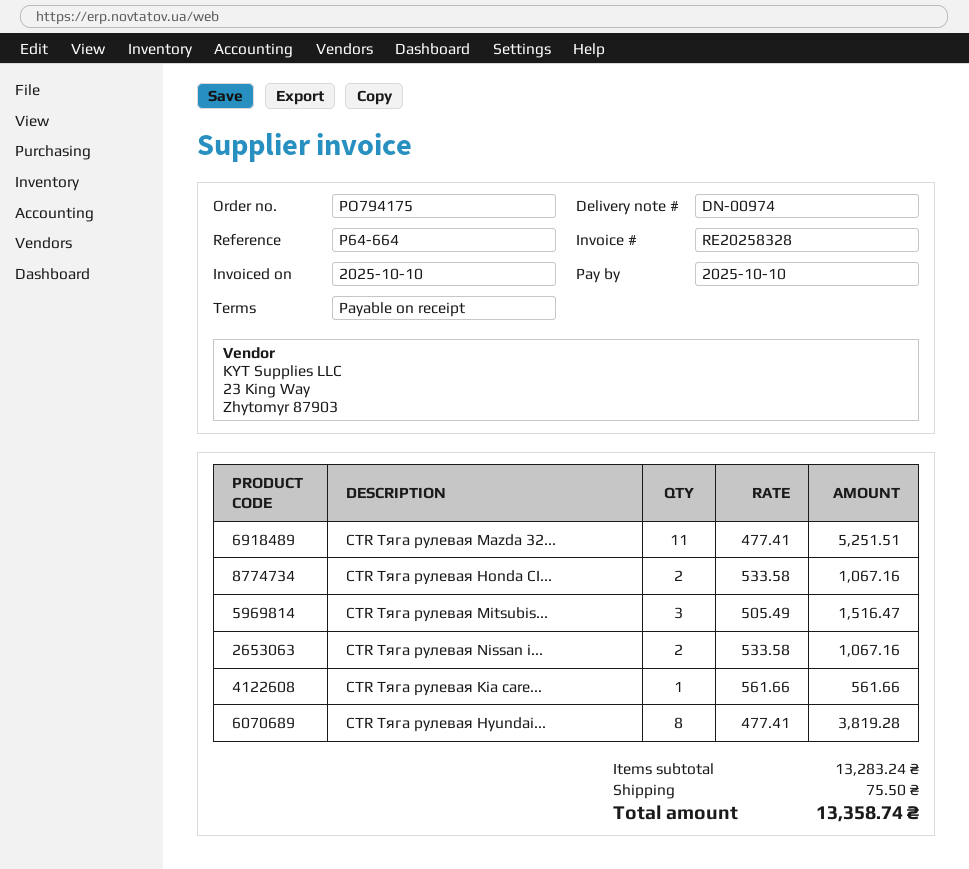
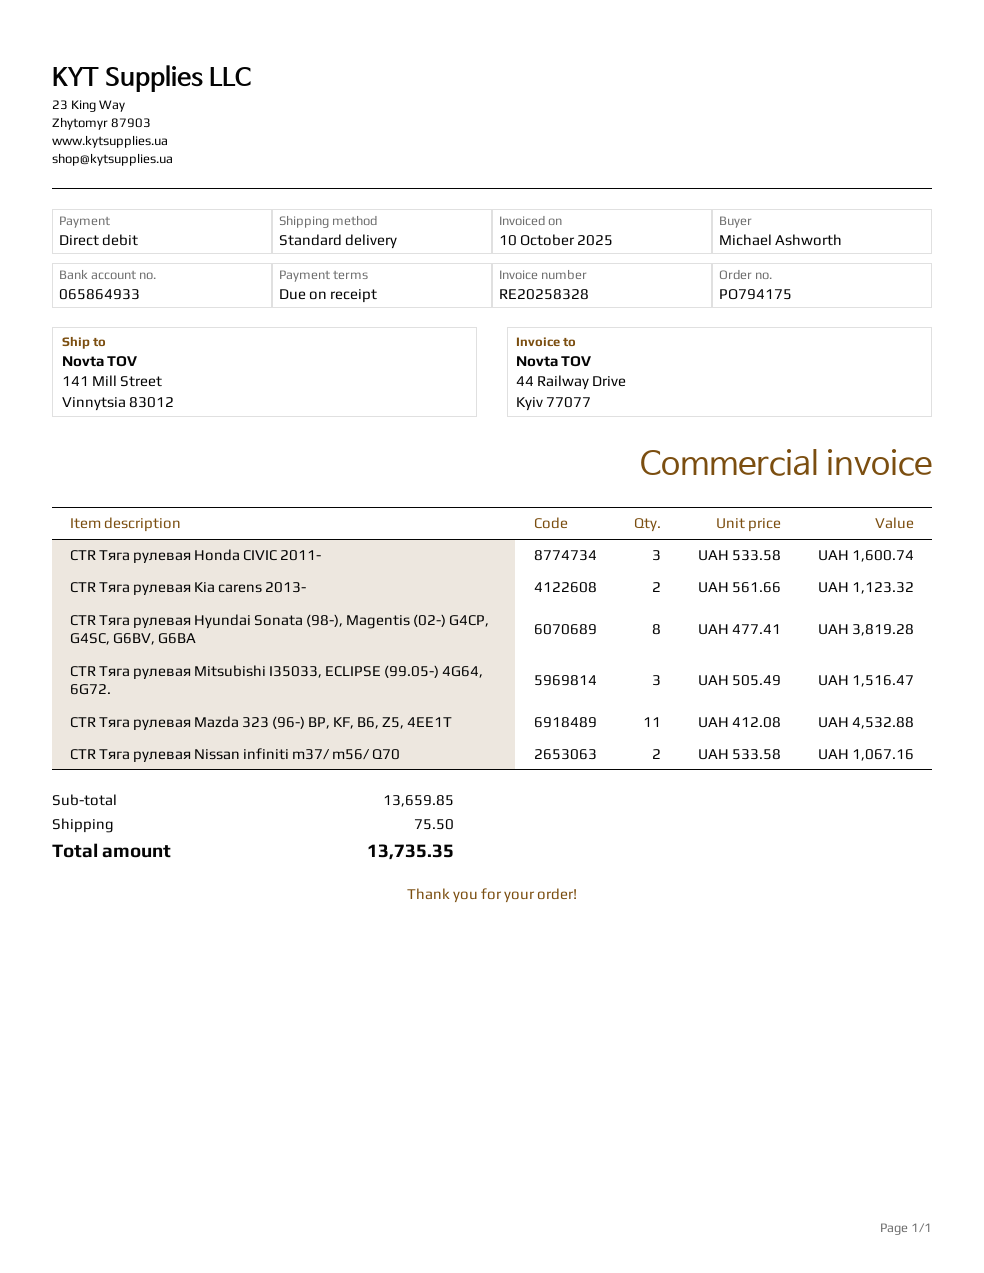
CTR Тяга рулевая Mazda 32...: 11 x 477.41 = 5251.51 -> 11 x 412.08 = 4532.88
CTR Тяга рулевая Honda CI...: 2 x 533.58 = 1067.16 -> 3 x 533.58 = 1600.74
CTR Тяга рулевая Kia care...: 1 x 561.66 = 561.66 -> 2 x 561.66 = 1123.32
subtotal: 13283.24 -> 13659.85
total: 13358.74 -> 13735.35

